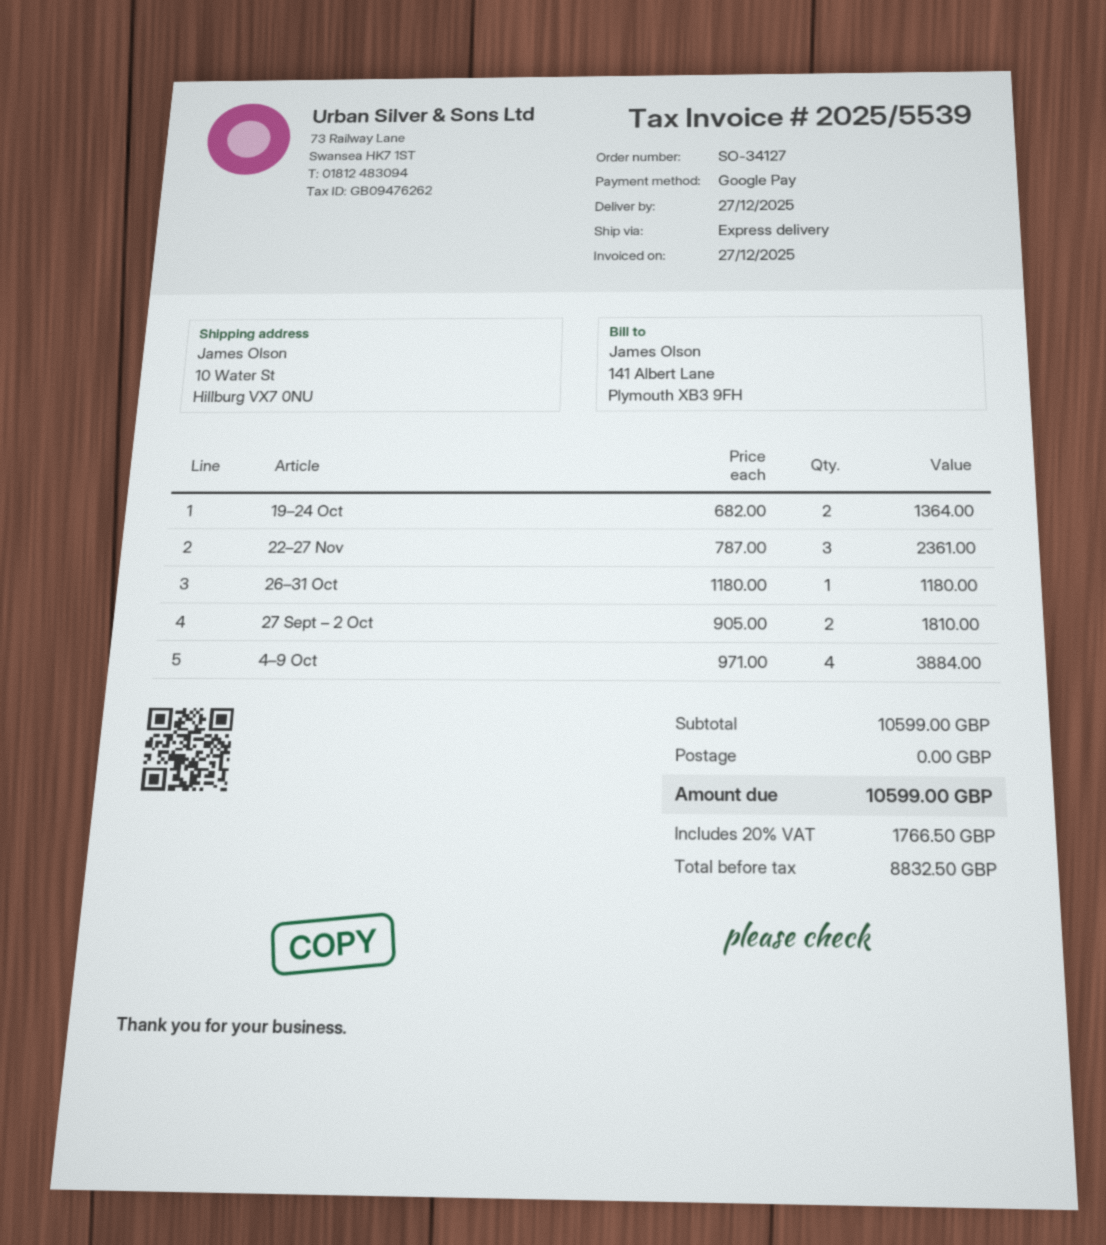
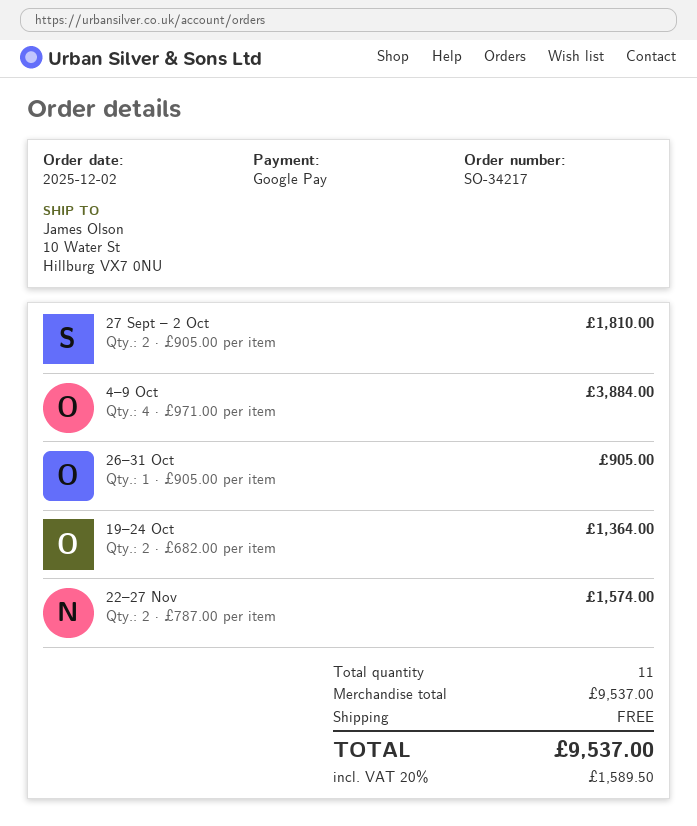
order number: SO-34127 -> SO-34217
22–27 Nov: 3 x 787.00 = 2361.00 -> 2 x 787.00 = 1574.00
26–31 Oct: 1 x 1180.00 = 1180.00 -> 1 x 905.00 = 905.00
subtotal: 10599.00 -> 9537.00
tax: 20% = 1766.50 -> 20% = 1589.50
total: 10599.00 -> 9537.00

